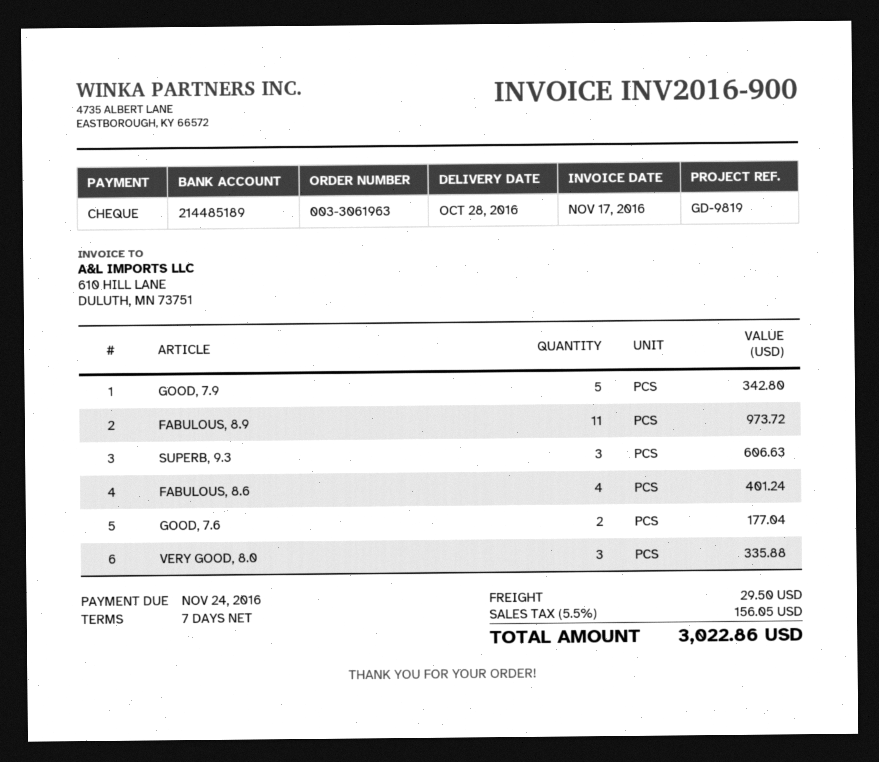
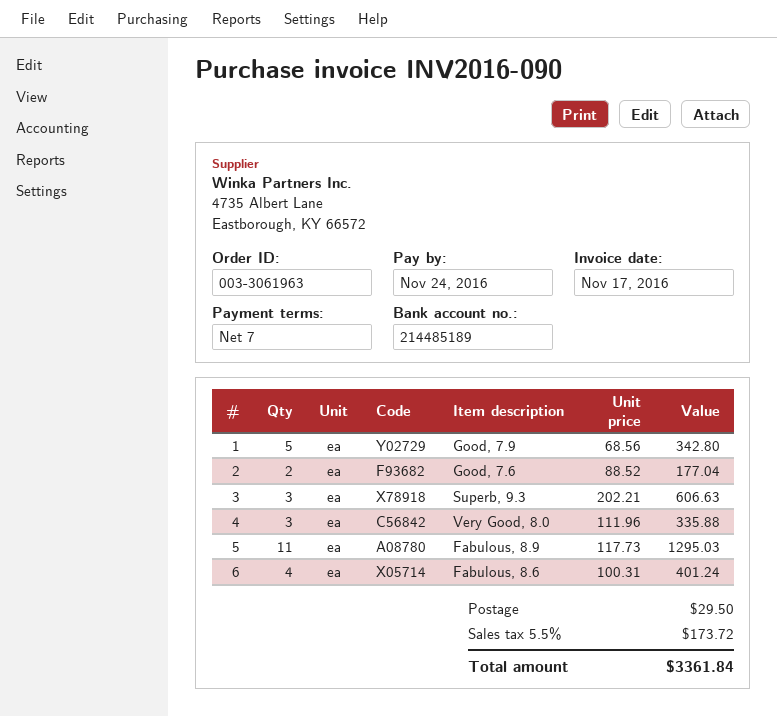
invoice number: INV2016-900 -> INV2016-090
FABULOUS, 8.9: 11 for 973.72 -> 11 for 1295.03
tax: 5.5% = 156.05 -> 5.5% = 173.72
total: 3022.86 -> 3361.84

